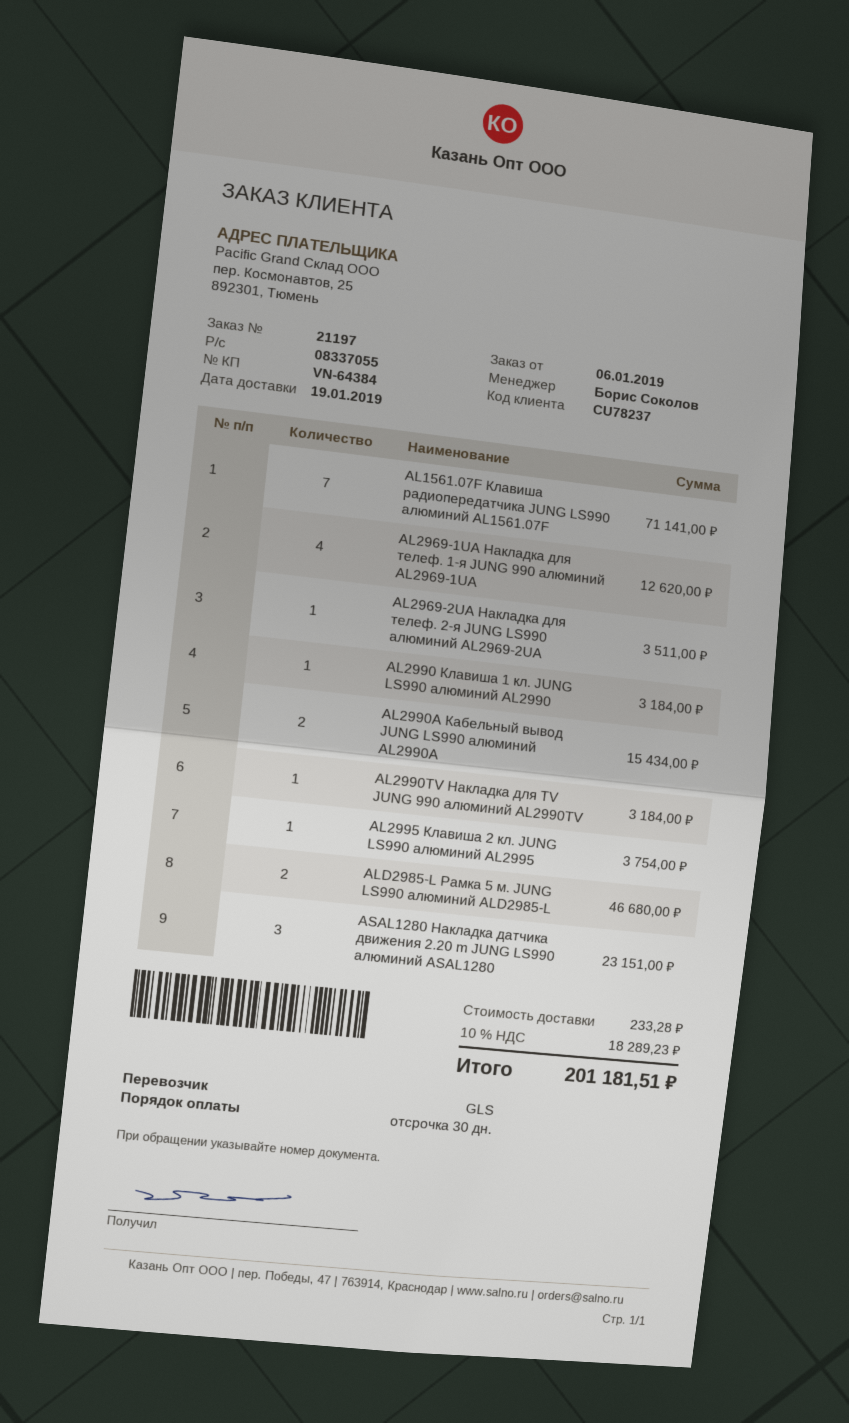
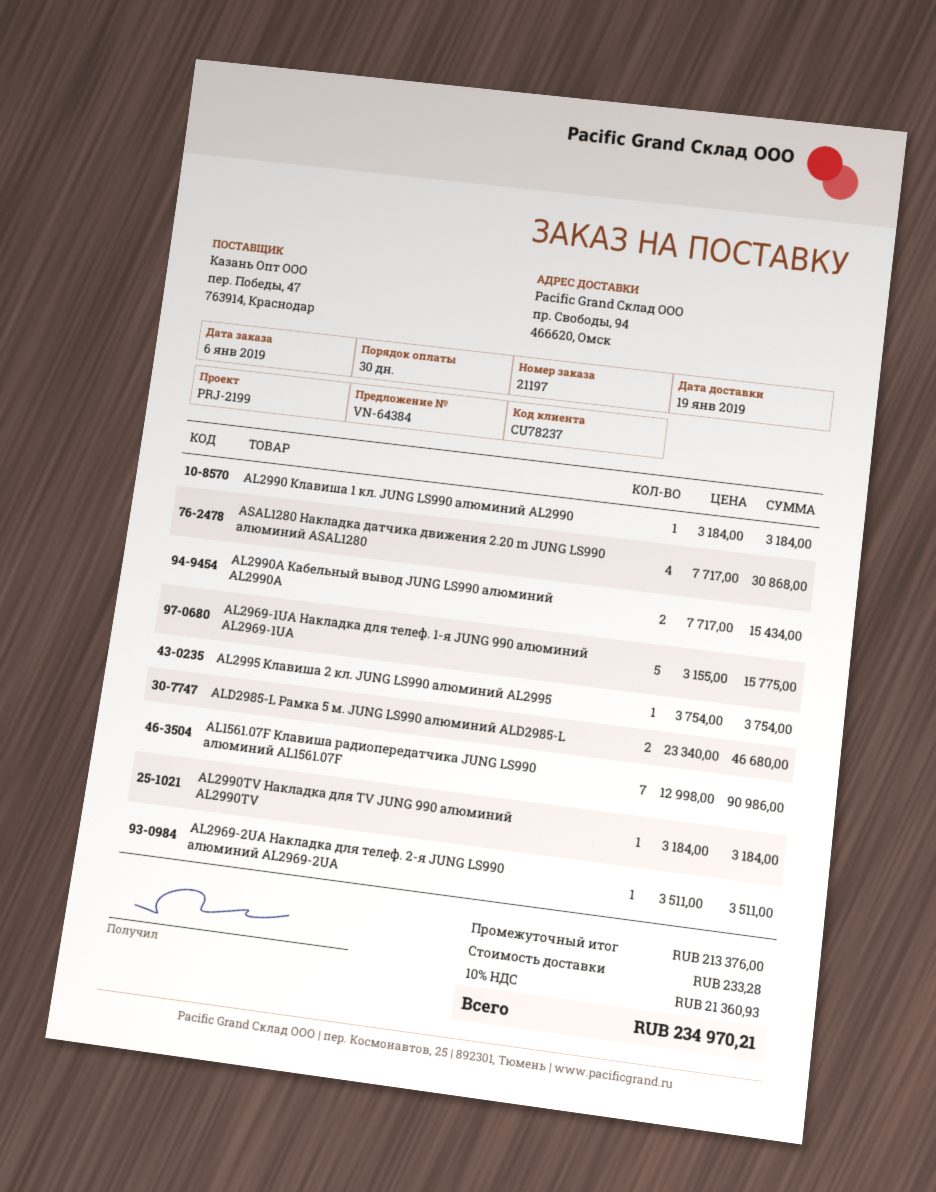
AL1561.07F Клавиша радиопередатчика JUNG LS990 алюминий AL1561.07F: 7 for 71141.00 -> 7 for 90986.00
AL2969-1UA Накладка для телеф. 1-я JUNG 990 алюминий AL2969-1UA: 4 for 12620.00 -> 5 for 15775.00
ASAL1280 Накладка датчика движения 2.20 m JUNG LS990 алюминий ASAL1280: 3 for 23151.00 -> 4 for 30868.00
tax: 10% = 18289.23 -> 10% = 21360.93
total: 201181.51 -> 234970.21

